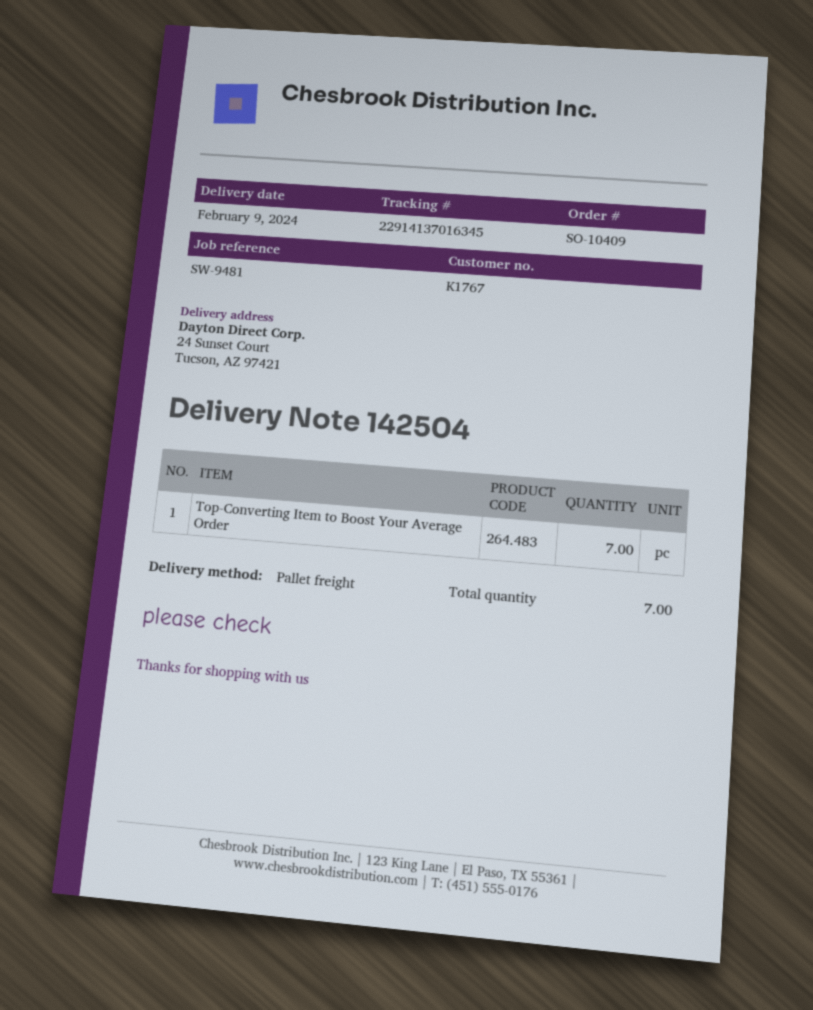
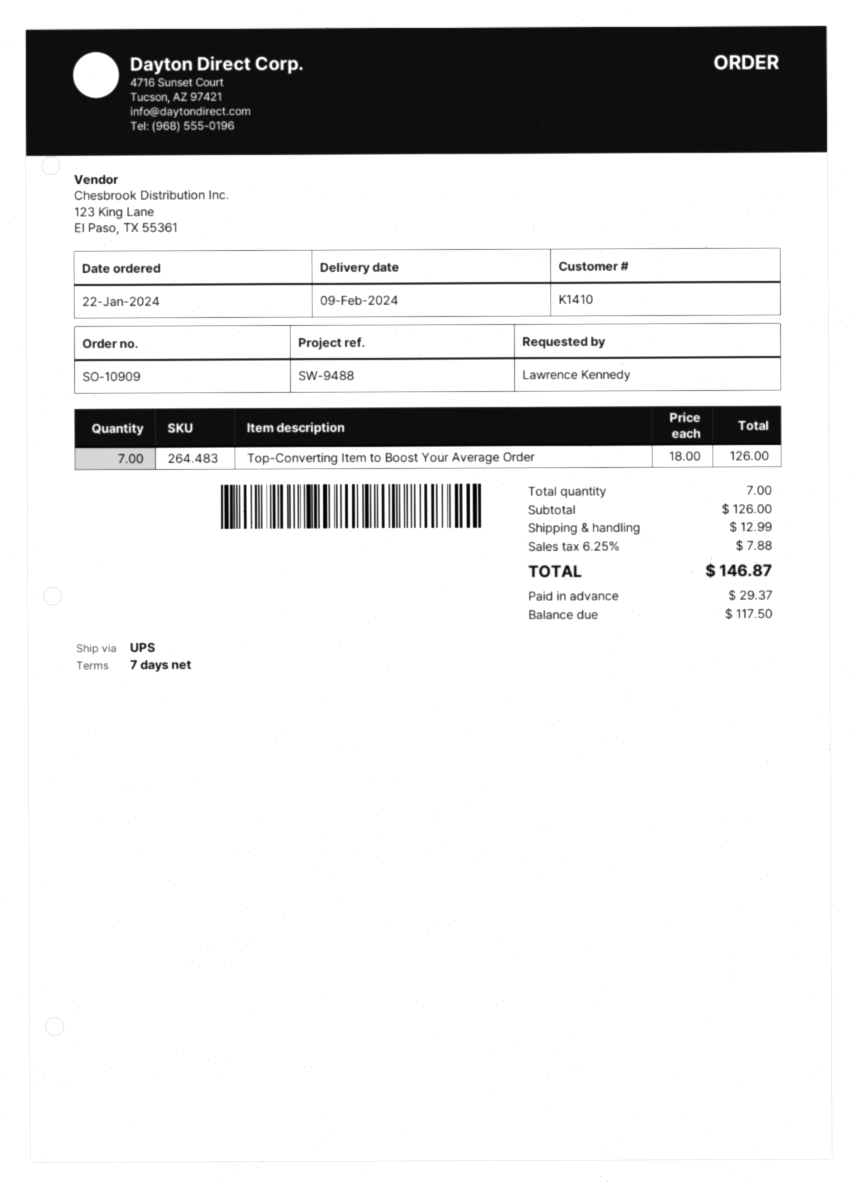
order number: SO-10409 -> SO-10909
customer number: K1767 -> K1410
reference: SW-9481 -> SW-9488
shipping method: pallet freight -> UPS

